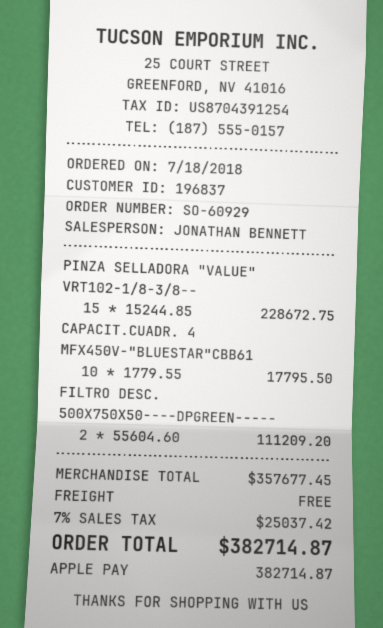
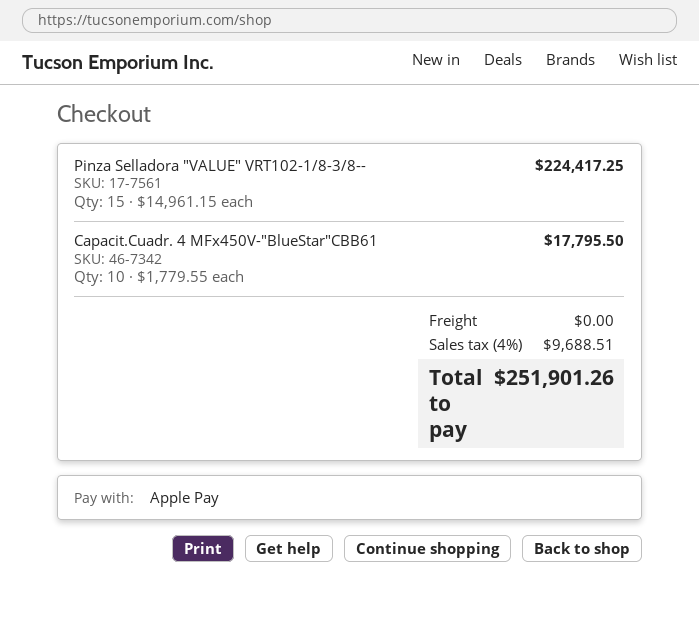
PINZA SELLADORA "VALUE" VRT102-1/8-3/8--: 15 x 15244.85 = 228672.75 -> 15 x 14961.15 = 224417.25
FILTRO DESC. 500X750X50----DPGREEN-----: 2 x 55604.60 = 111209.20 -> none
tax: 7% = 25037.42 -> 4% = 9688.51
total: 382714.87 -> 251901.26

